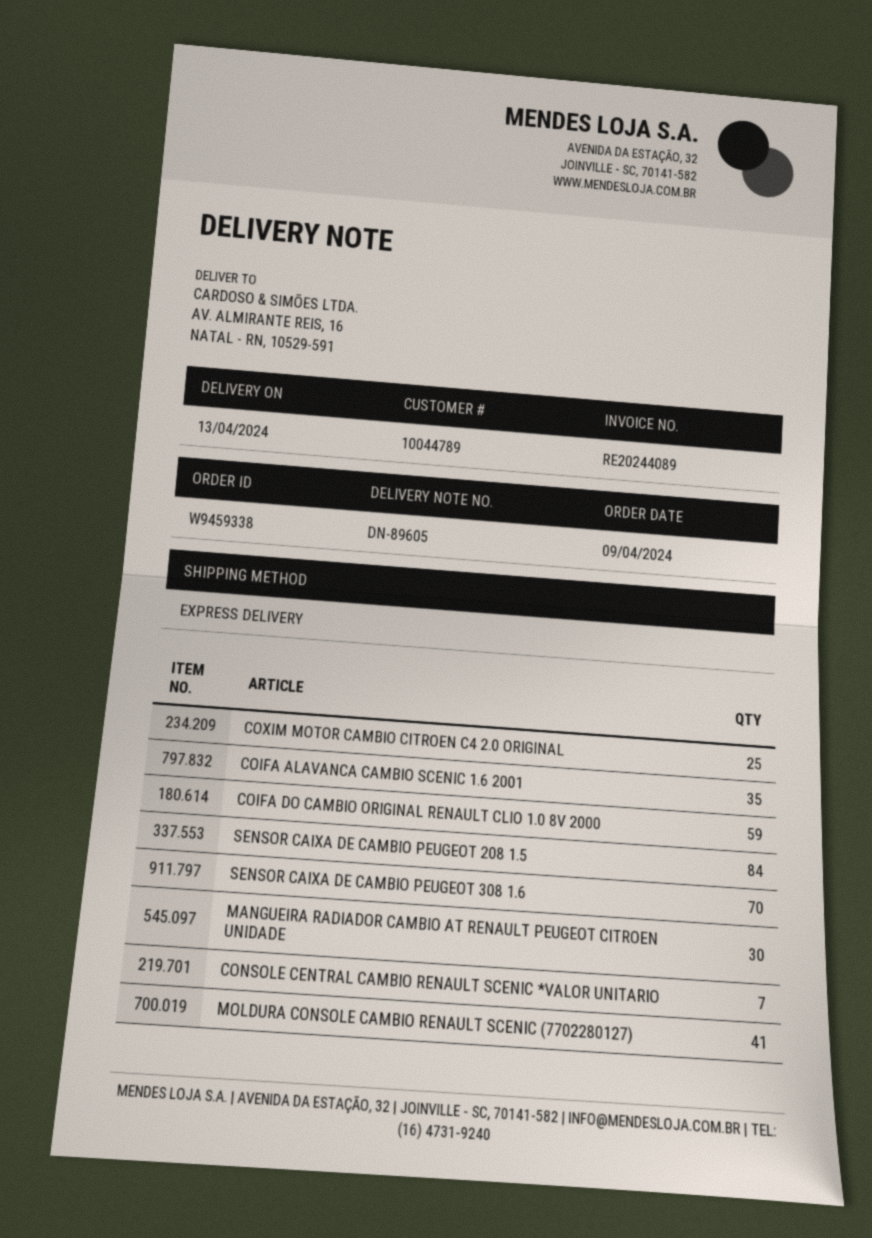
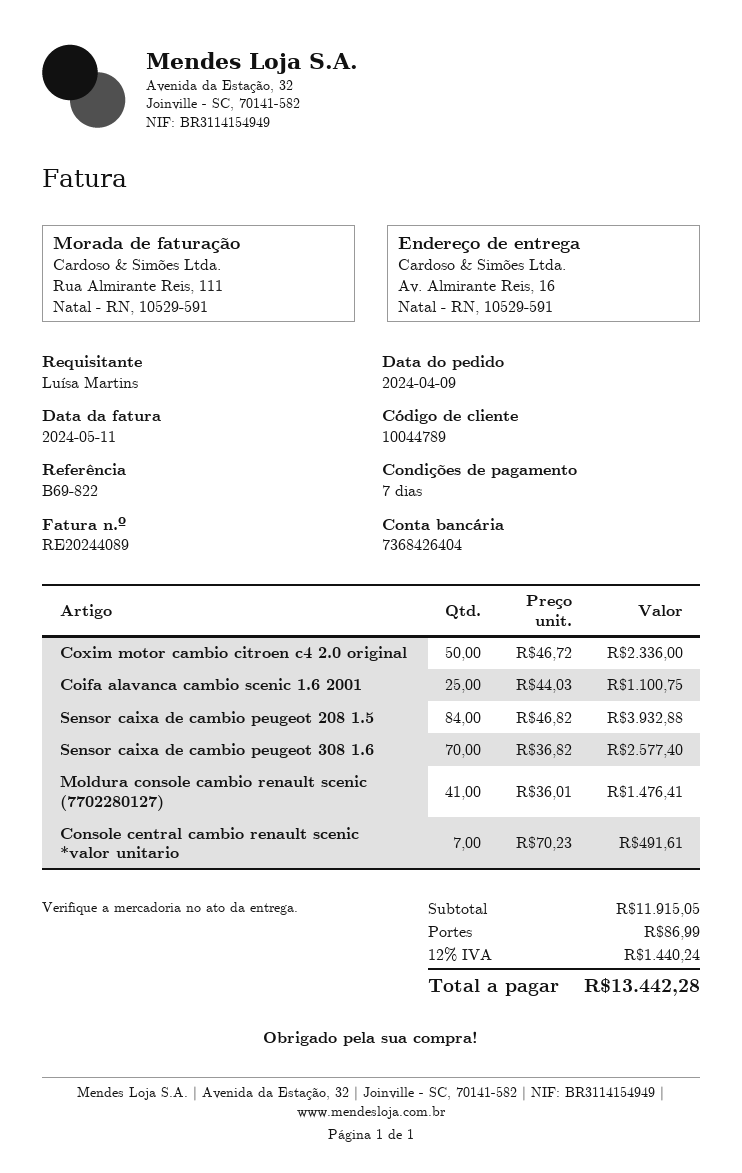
COXIM MOTOR CAMBIO CITROEN C4 2.0 ORIGINAL: 25 -> 50
COIFA ALAVANCA CAMBIO SCENIC 1.6 2001: 35 -> 25
COIFA DO CAMBIO ORIGINAL RENAULT CLIO 1.0 8V 2000: 59 -> none
MANGUEIRA RADIADOR CAMBIO AT RENAULT PEUGEOT CITROEN UNIDADE: 30 -> none

